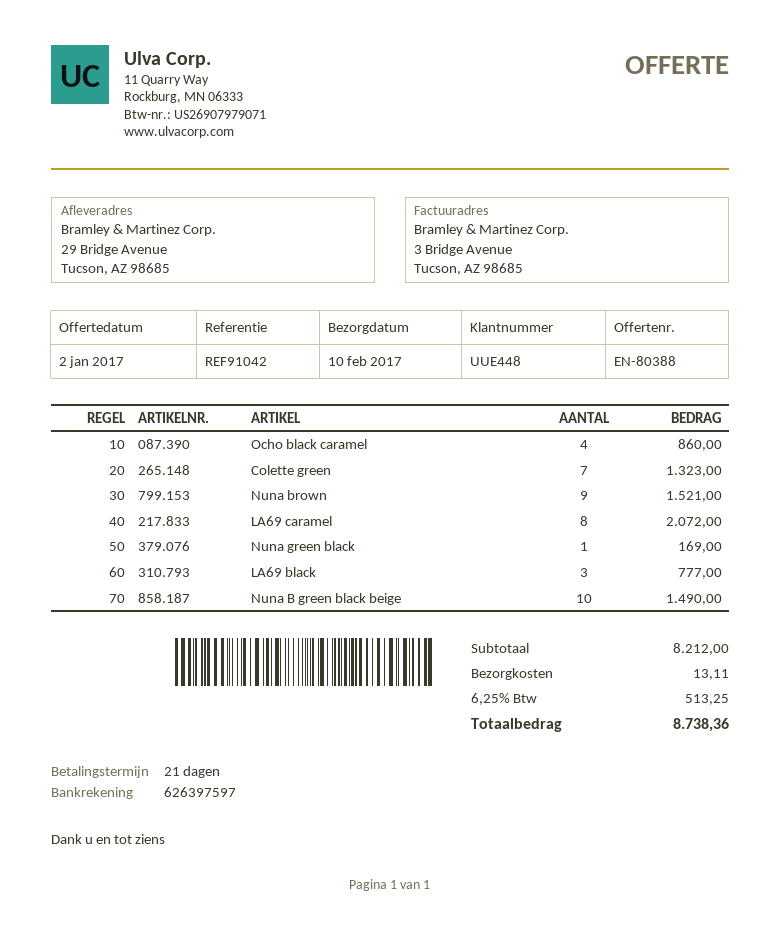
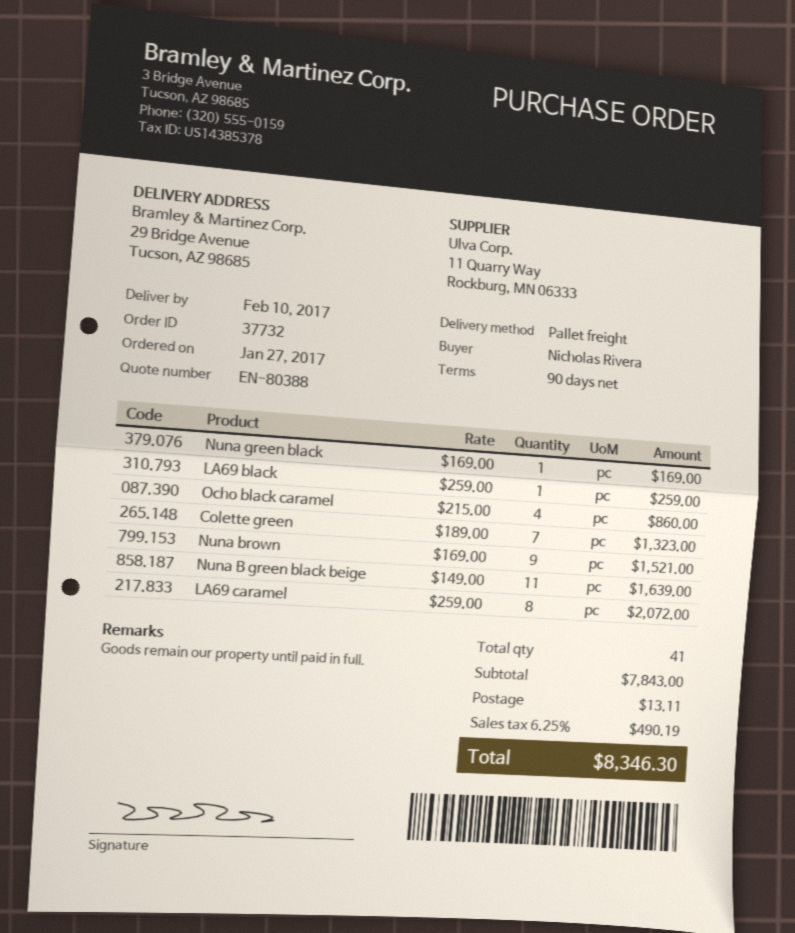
payment terms: 21 days -> 90 days
LA69 black: 3 for 777.00 -> 1 for 259.00
Nuna B green black beige: 10 for 1490.00 -> 11 for 1639.00
subtotal: 8212.00 -> 7843.00
tax: 6.25% = 513.25 -> 6.25% = 490.19
total: 8738.36 -> 8346.30

